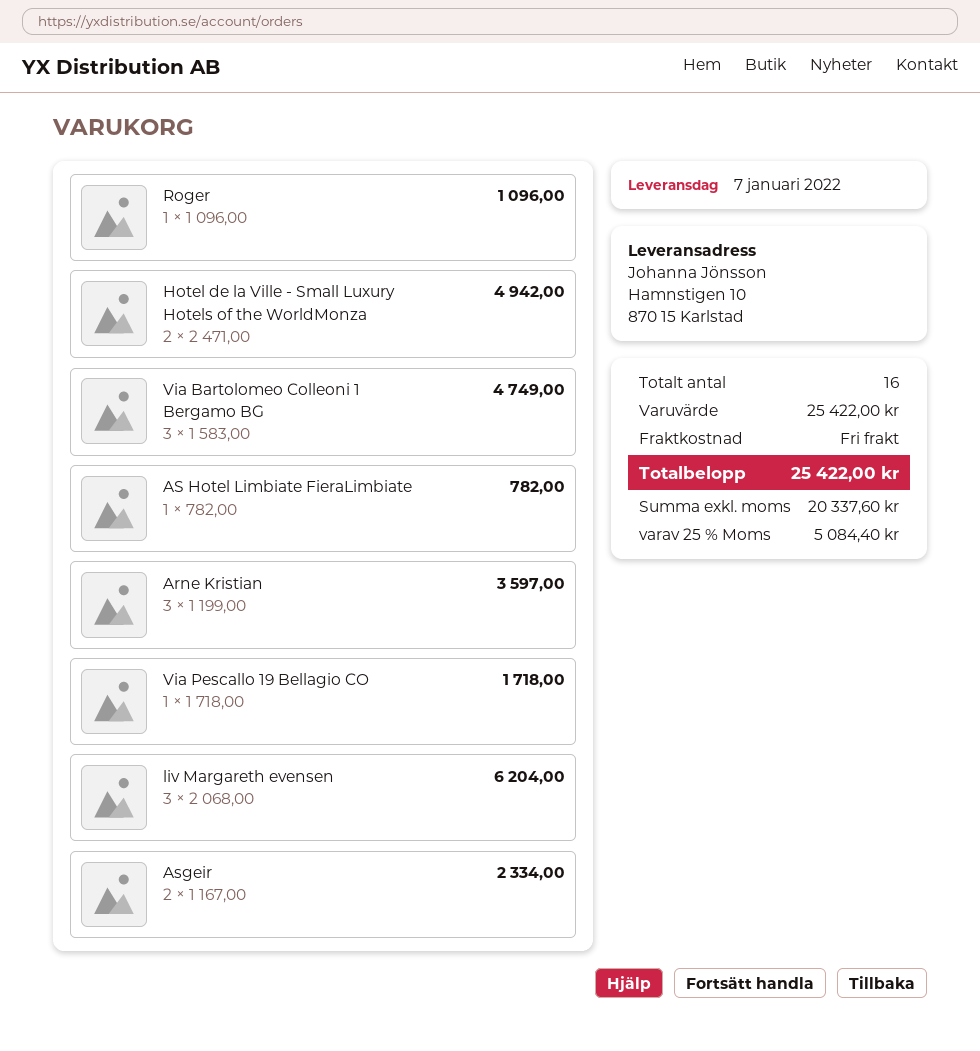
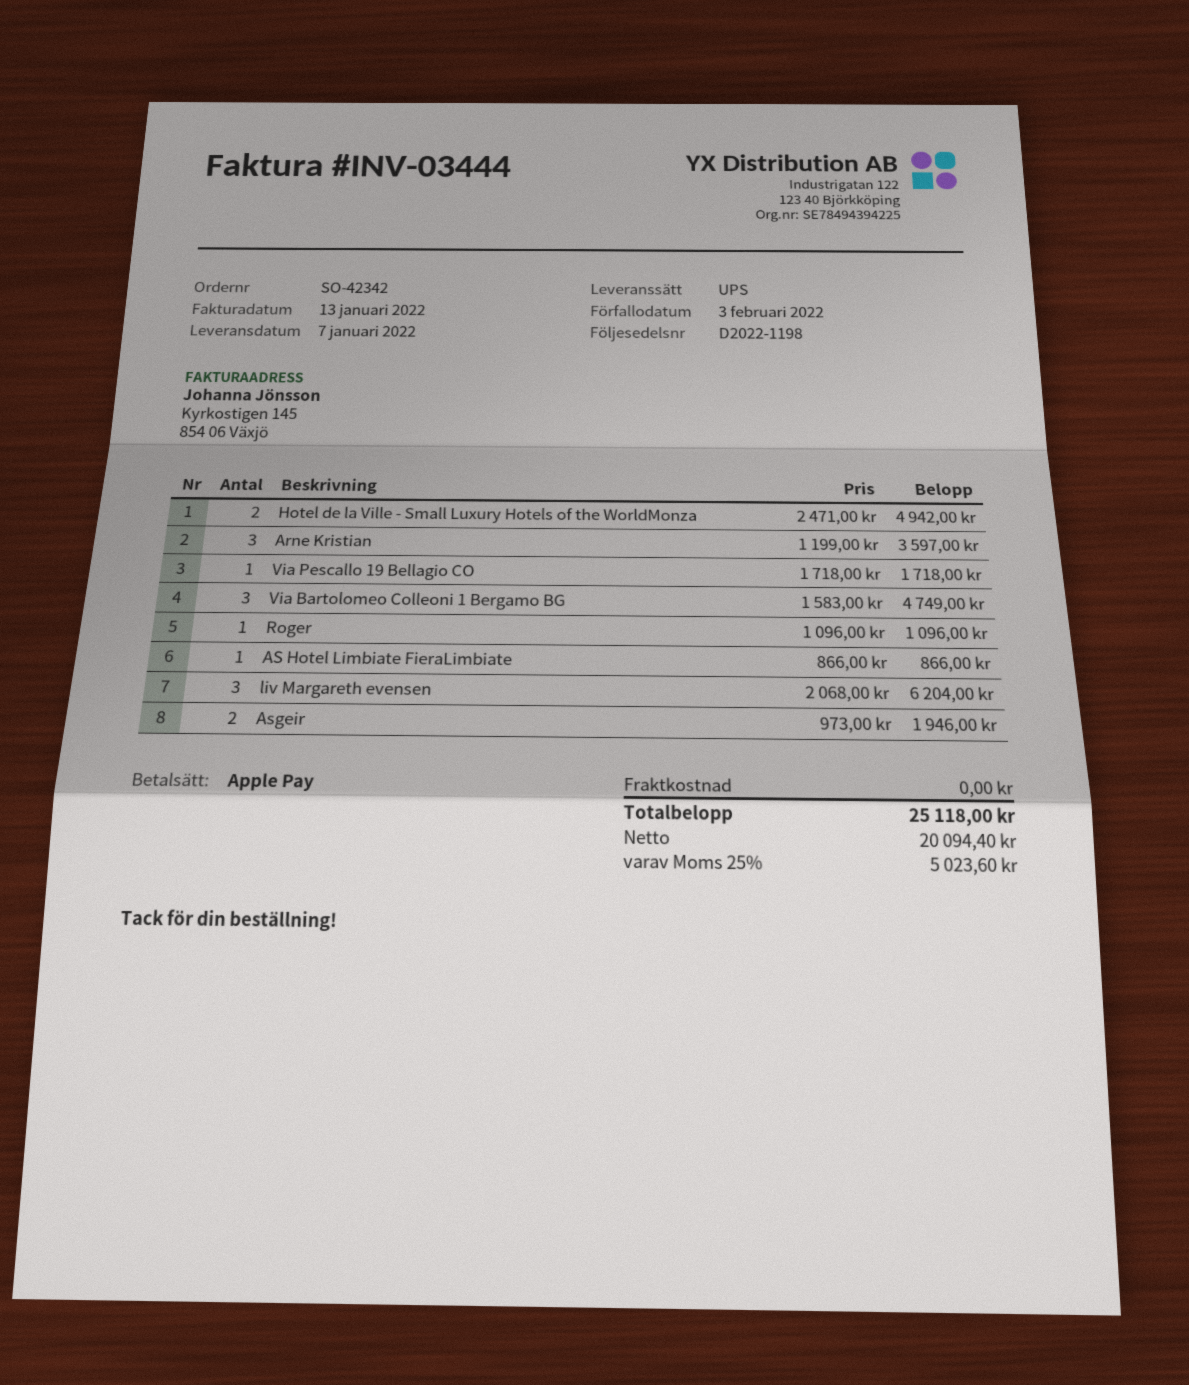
AS Hotel Limbiate FieraLimbiate: 1 x 782.00 = 782.00 -> 1 x 866.00 = 866.00
Asgeir: 2 x 1167.00 = 2334.00 -> 2 x 973.00 = 1946.00
net: 20337.60 -> 20094.40
tax: 25% = 5084.40 -> 25% = 5023.60
total: 25422.00 -> 25118.00

